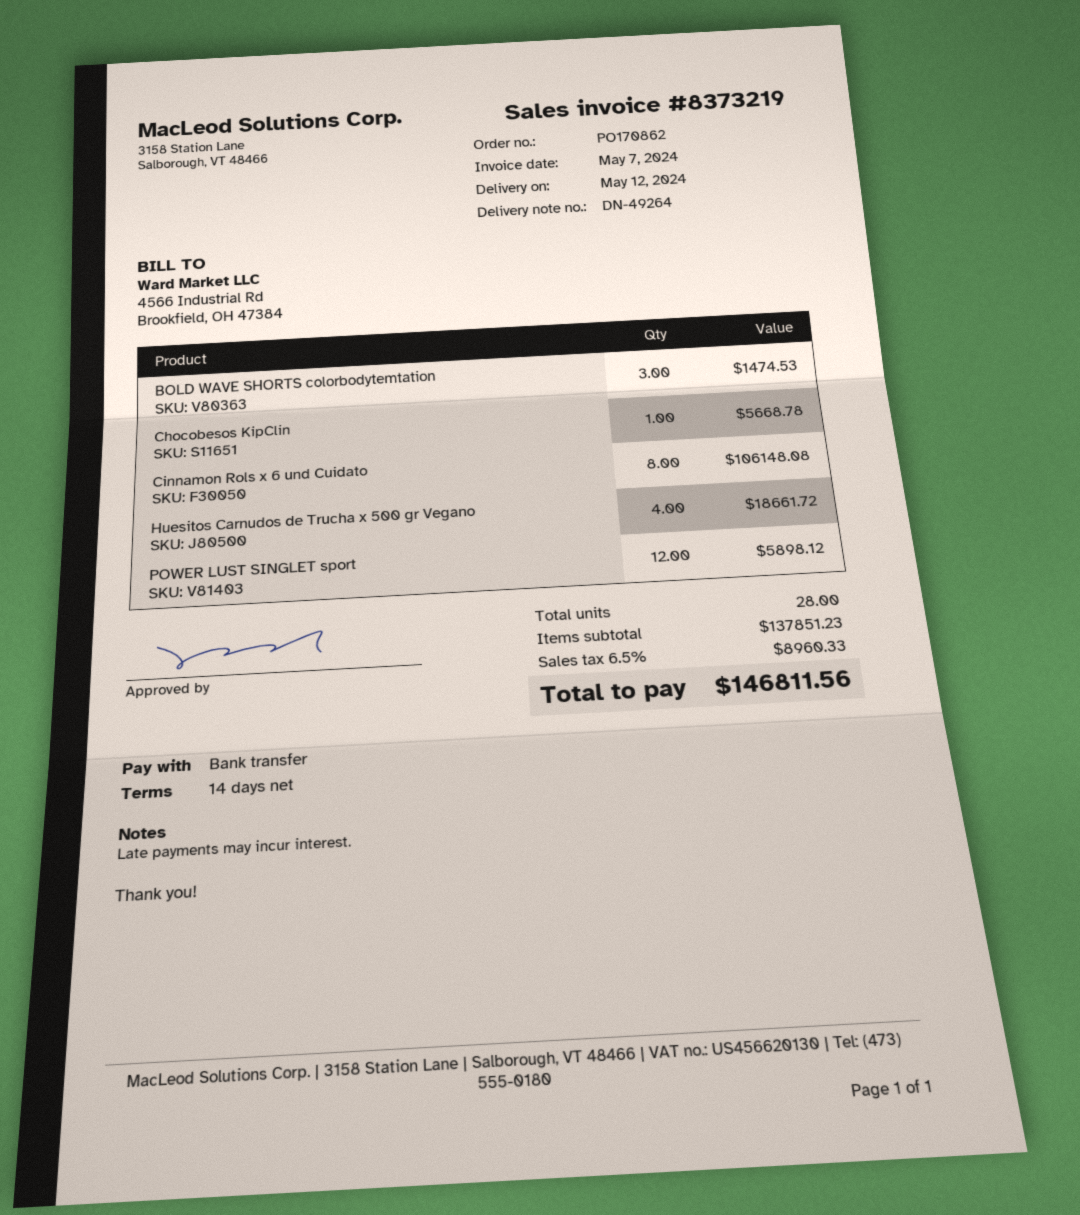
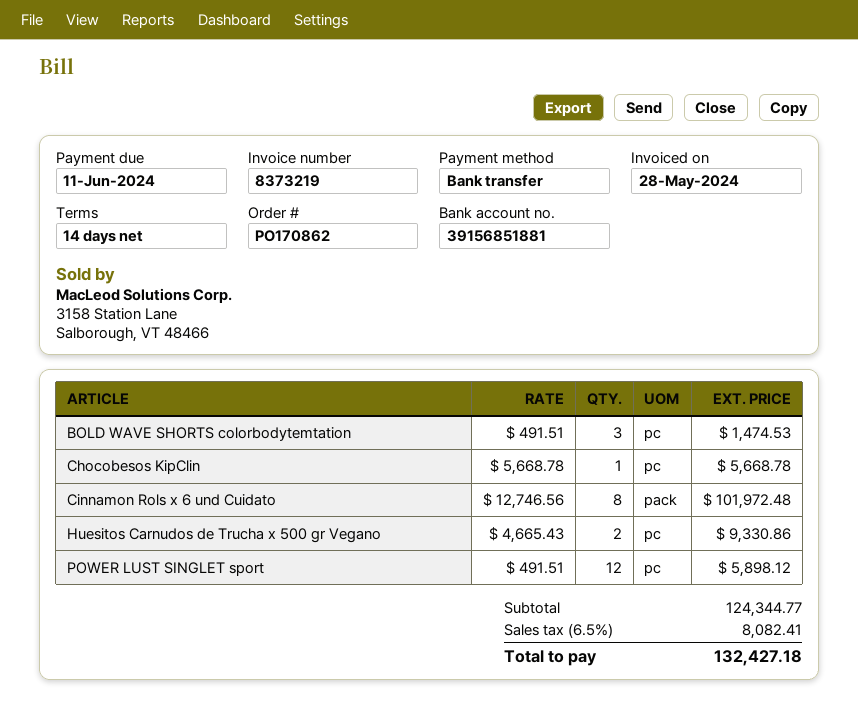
invoice date: 2024-05-07 -> 2024-05-28
Cinnamon Rols x 6 und Cuidato: 8 for 106148.08 -> 8 for 101972.48
Huesitos Carnudos de Trucha x 500 gr Vegano: 4 for 18661.72 -> 2 for 9330.86
subtotal: 137851.23 -> 124344.77
tax: 6.5% = 8960.33 -> 6.5% = 8082.41
total: 146811.56 -> 132427.18

